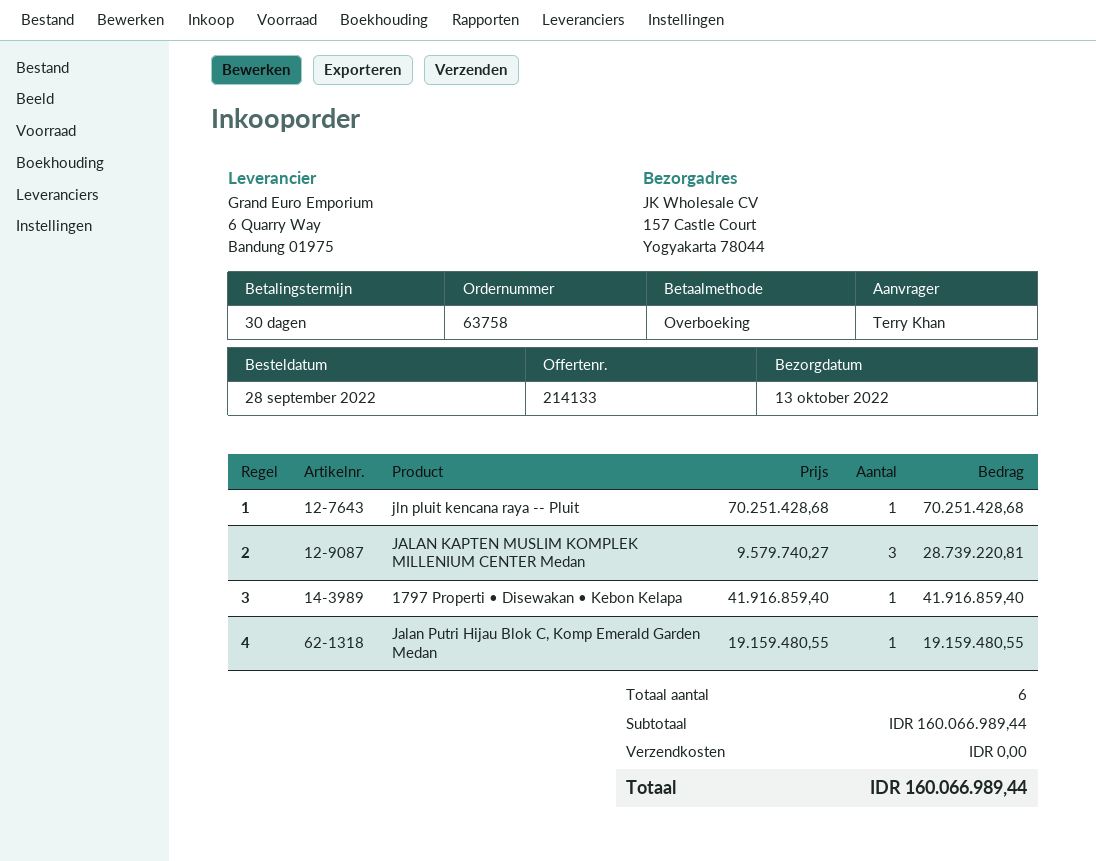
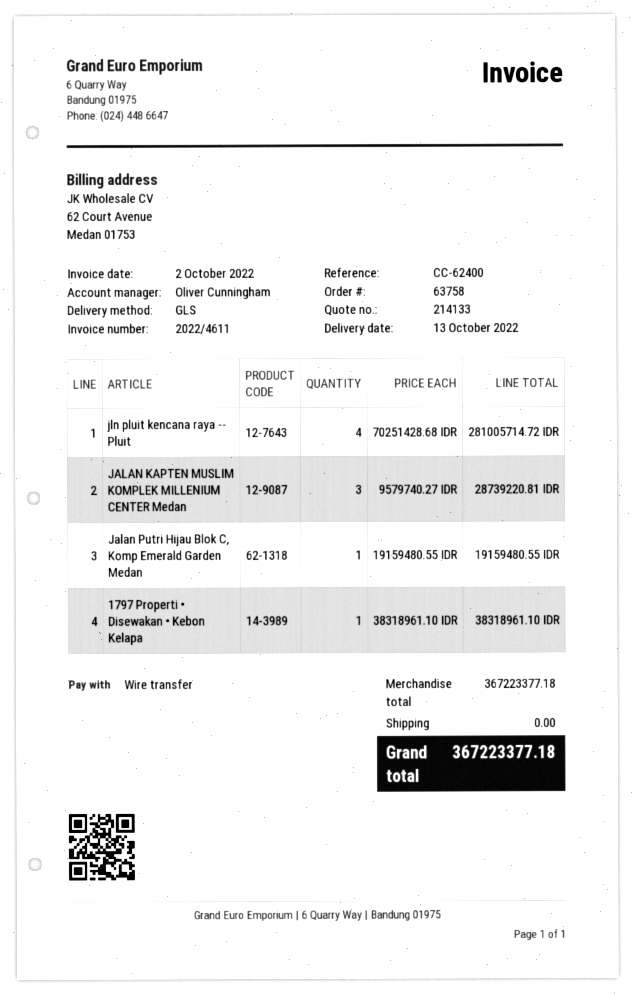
jln pluit kencana raya -- Pluit: 1 x 70251428.68 = 70251428.68 -> 4 x 70251428.68 = 281005714.72
1797 Properti • Disewakan • Kebon Kelapa: 1 x 41916859.40 = 41916859.40 -> 1 x 38318961.10 = 38318961.10
subtotal: 160066989.44 -> 367223377.18
total: 160066989.44 -> 367223377.18

